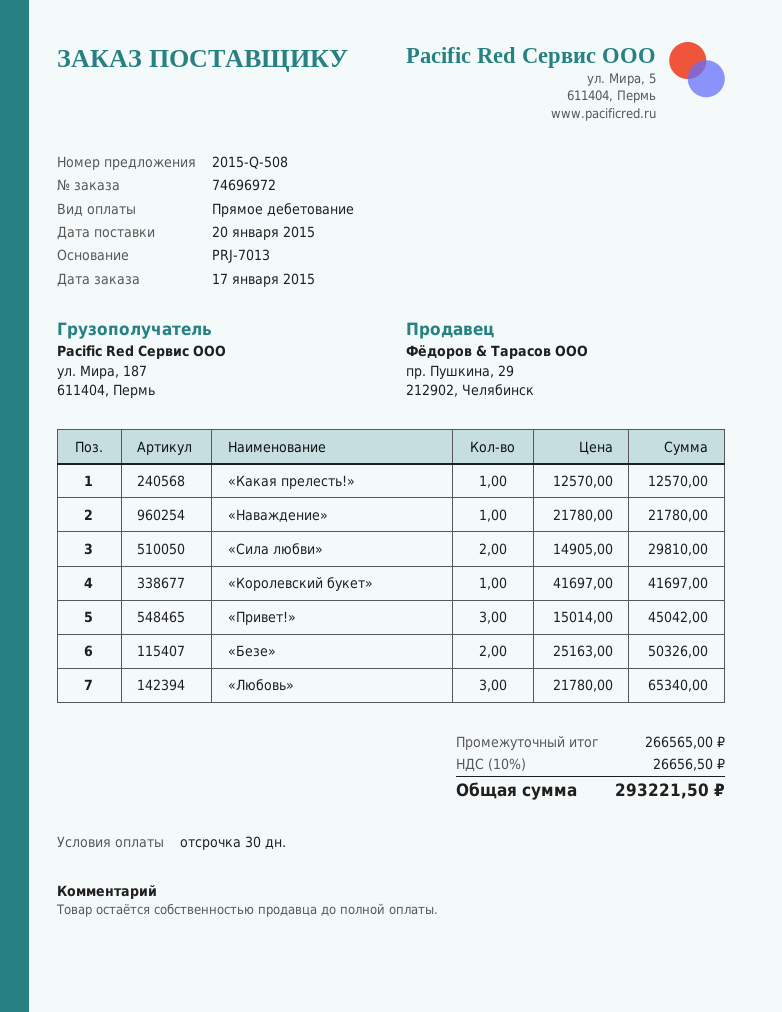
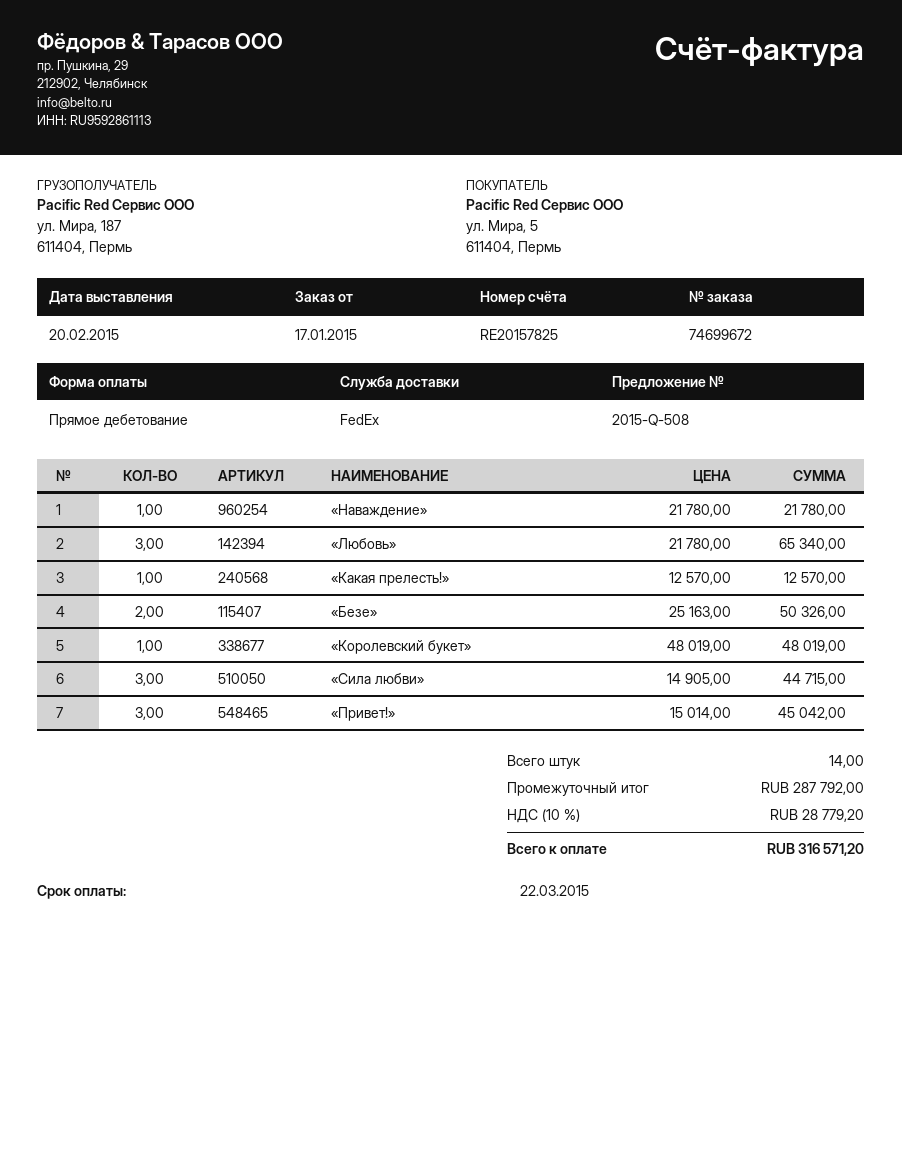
order number: 74696972 -> 74699672
«Сила любви»: 2 x 14905.00 = 29810.00 -> 3 x 14905.00 = 44715.00
«Королевский букет»: 1 x 41697.00 = 41697.00 -> 1 x 48019.00 = 48019.00
subtotal: 266565.00 -> 287792.00
tax: 10% = 26656.50 -> 10% = 28779.20
total: 293221.50 -> 316571.20

